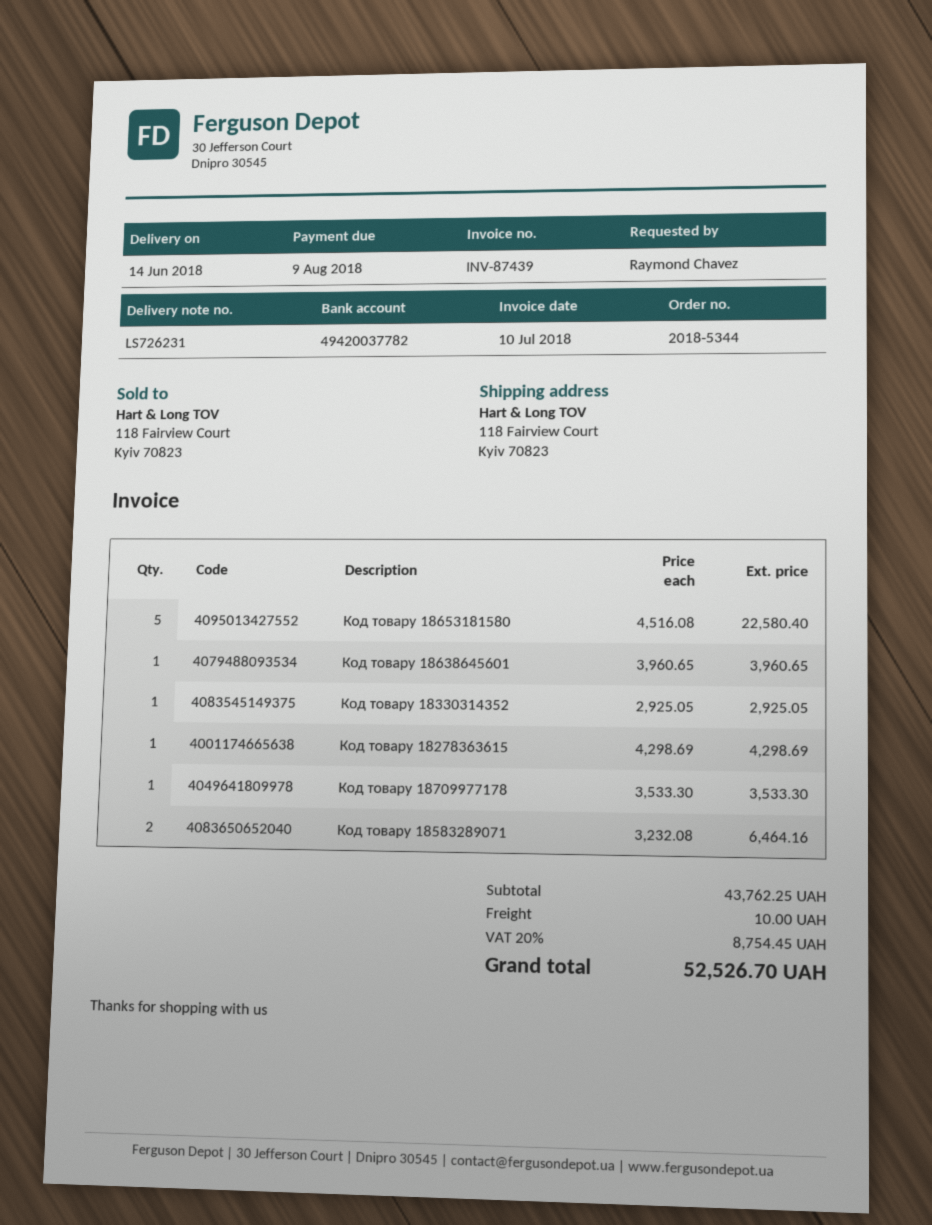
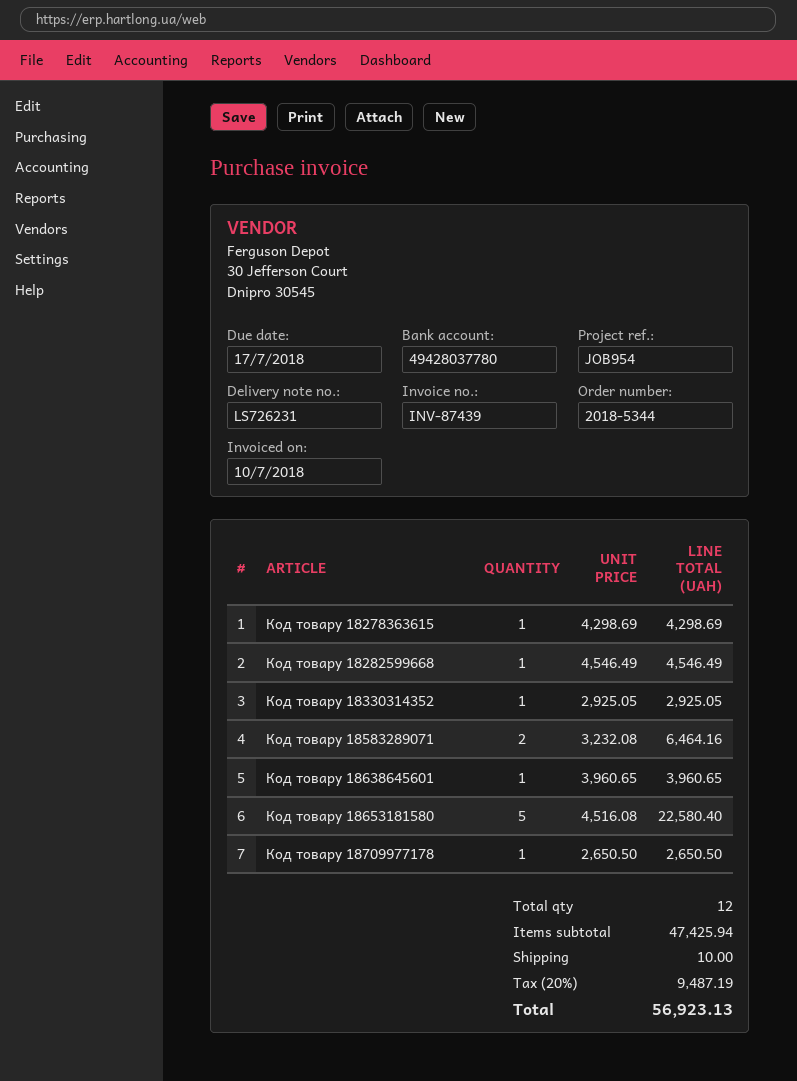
due date: 2018-08-09 -> 2018-07-17
bank account: 49420037782 -> 49428037780
Код товару 18709977178: 1 x 3533.30 = 3533.30 -> 1 x 2650.50 = 2650.50
Код товару 18282599668: none -> 1 x 4546.49 = 4546.49
subtotal: 43762.25 -> 47425.94
tax: 20% = 8754.45 -> 20% = 9487.19
total: 52526.70 -> 56923.13

